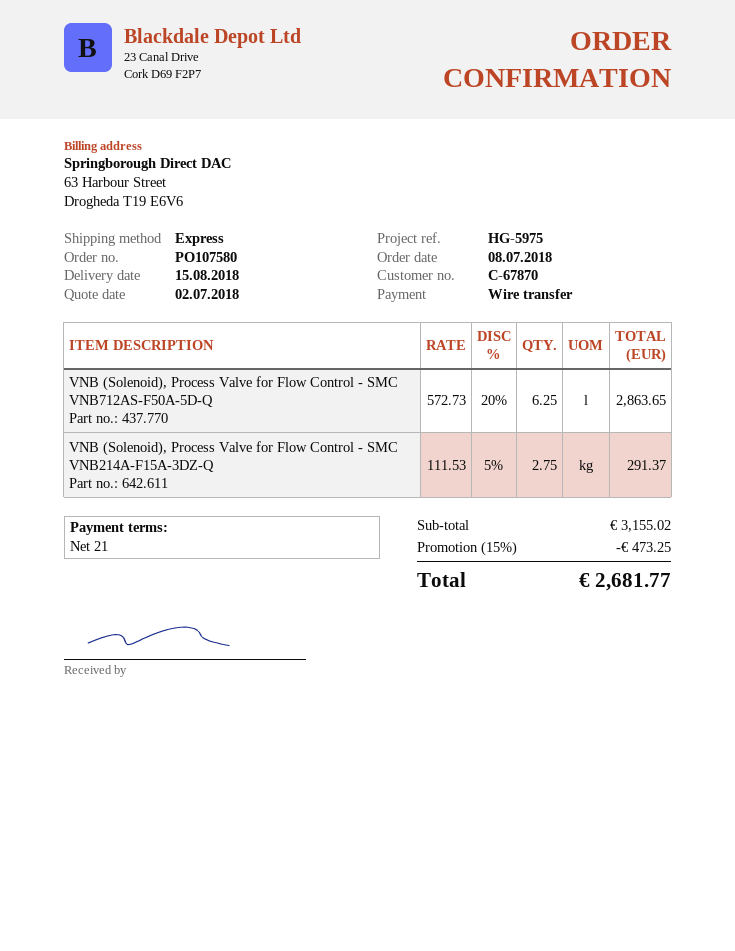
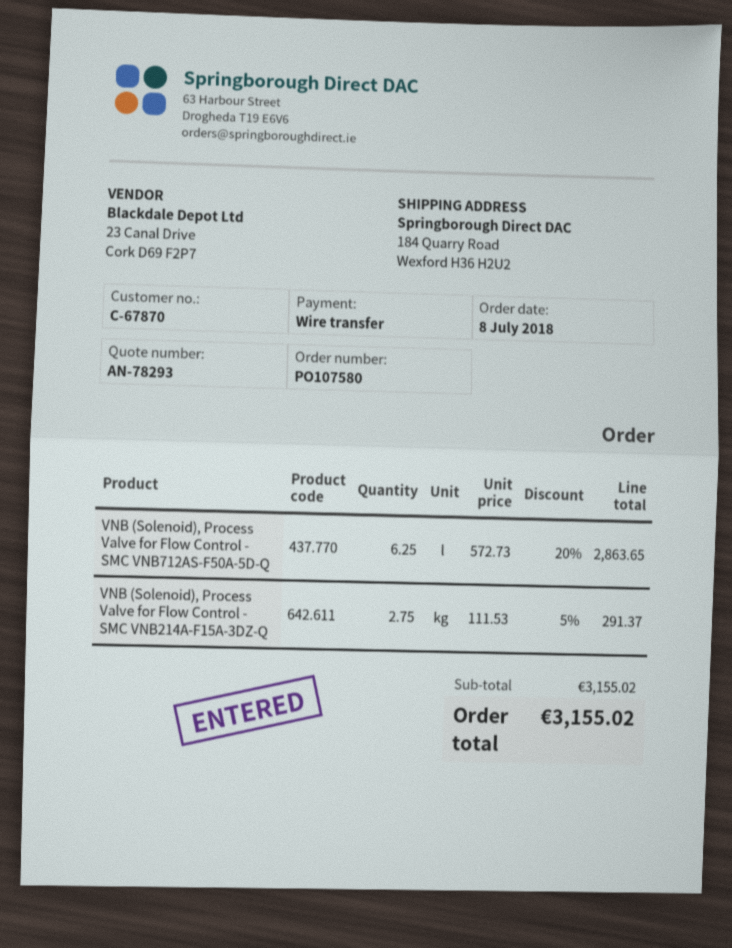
discount: 15% = 473.25 -> none
total: 2681.77 -> 3155.02

